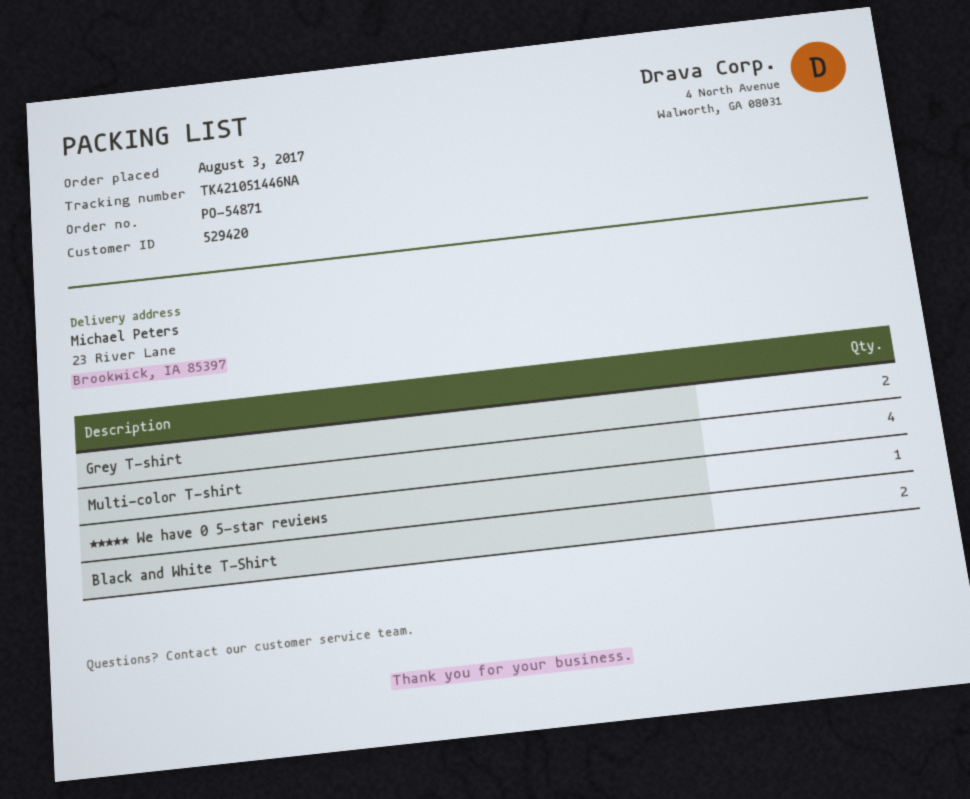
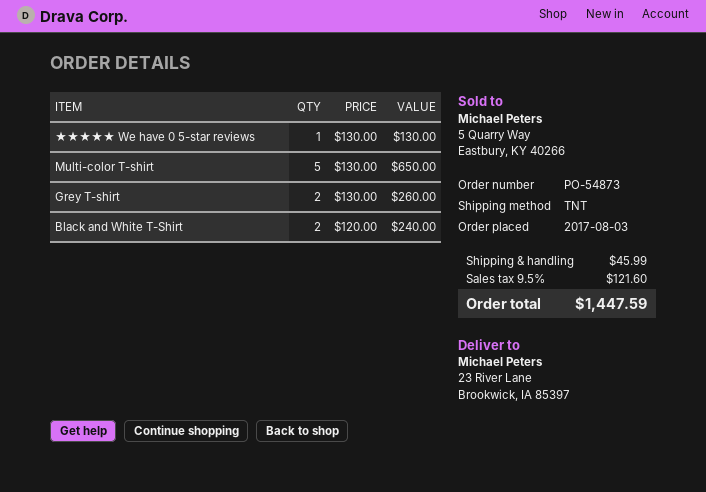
order number: PO-54871 -> PO-54873
Multi-color T-shirt: 4 -> 5

